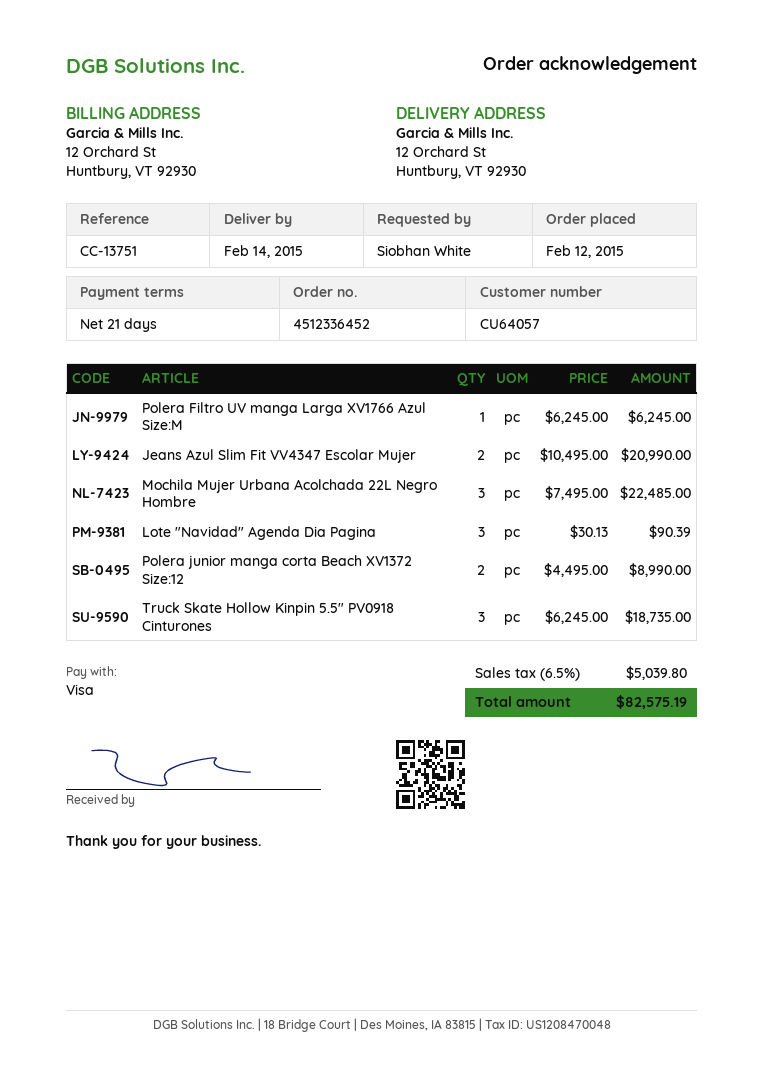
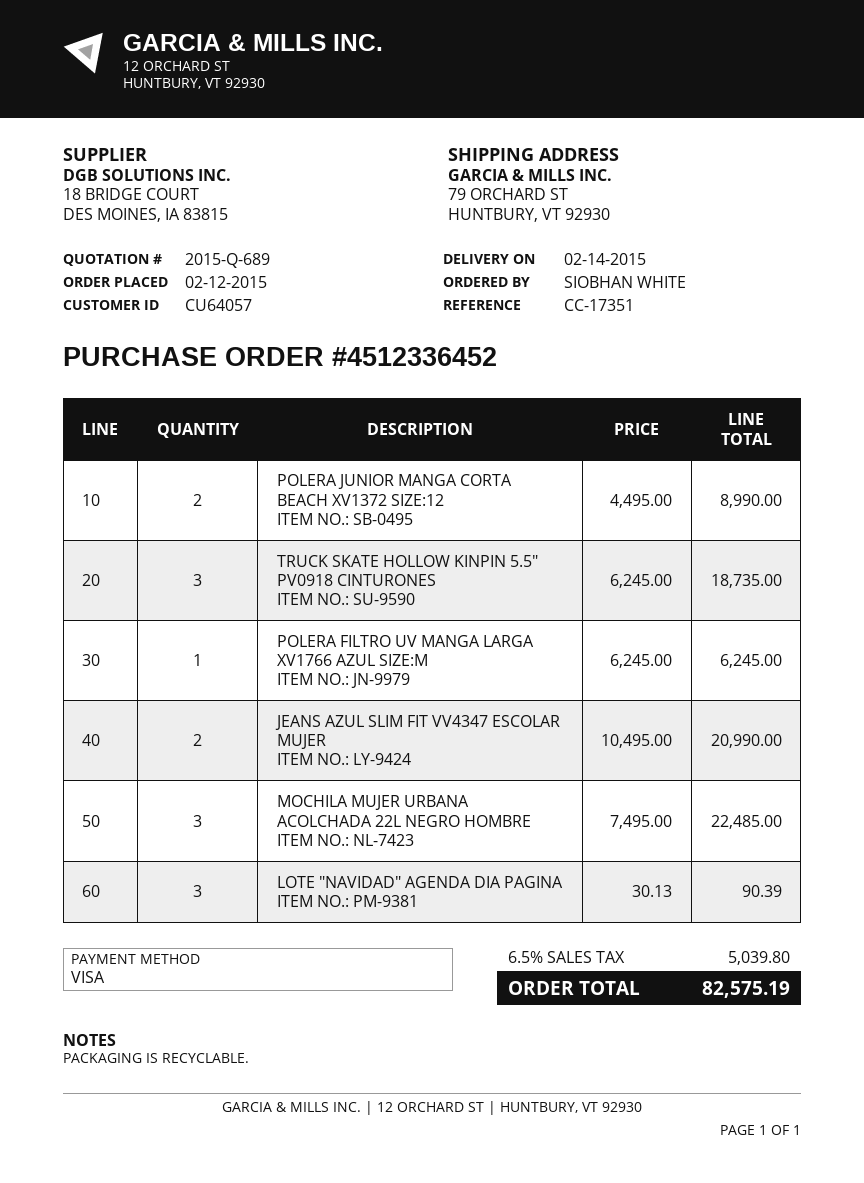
reference: CC-13751 -> CC-17351
ship to: 12 Orchard St, Huntbury, VT 92930 -> 79 ORCHARD ST, HUNTBURY, VT 92930

